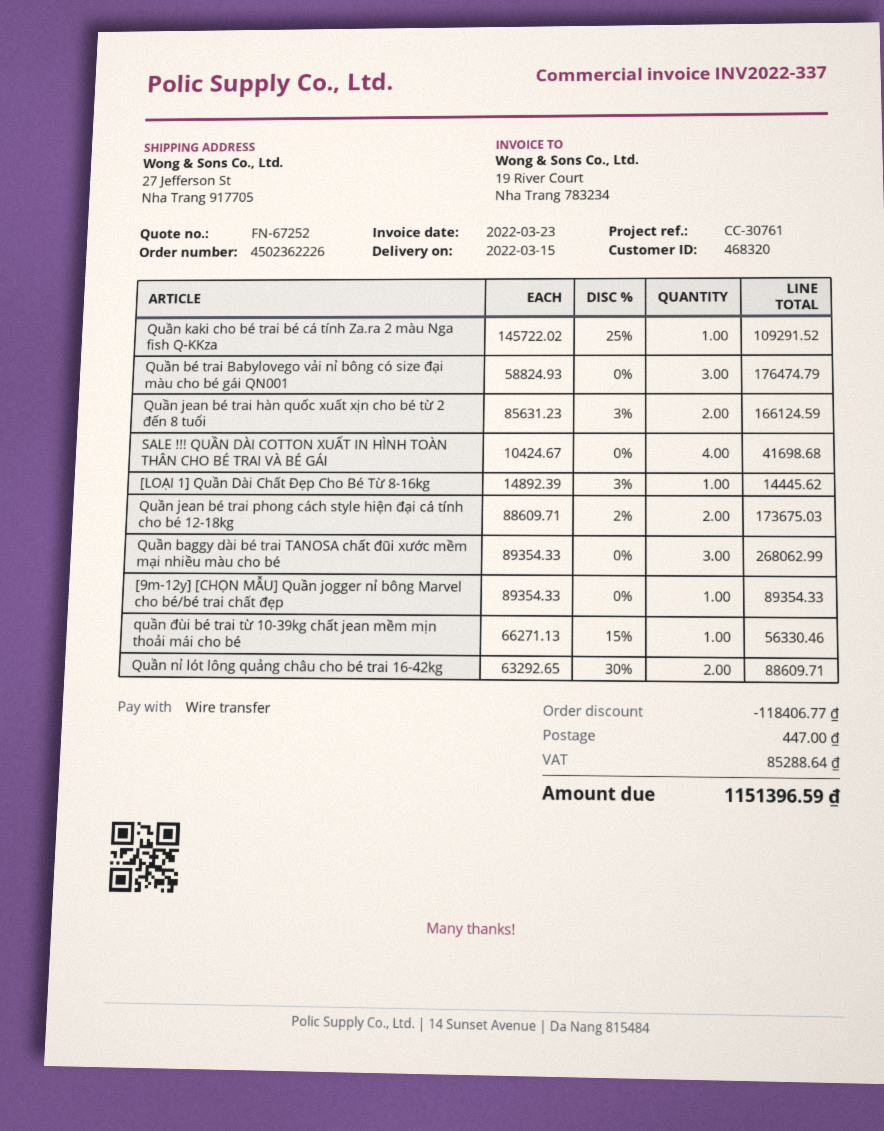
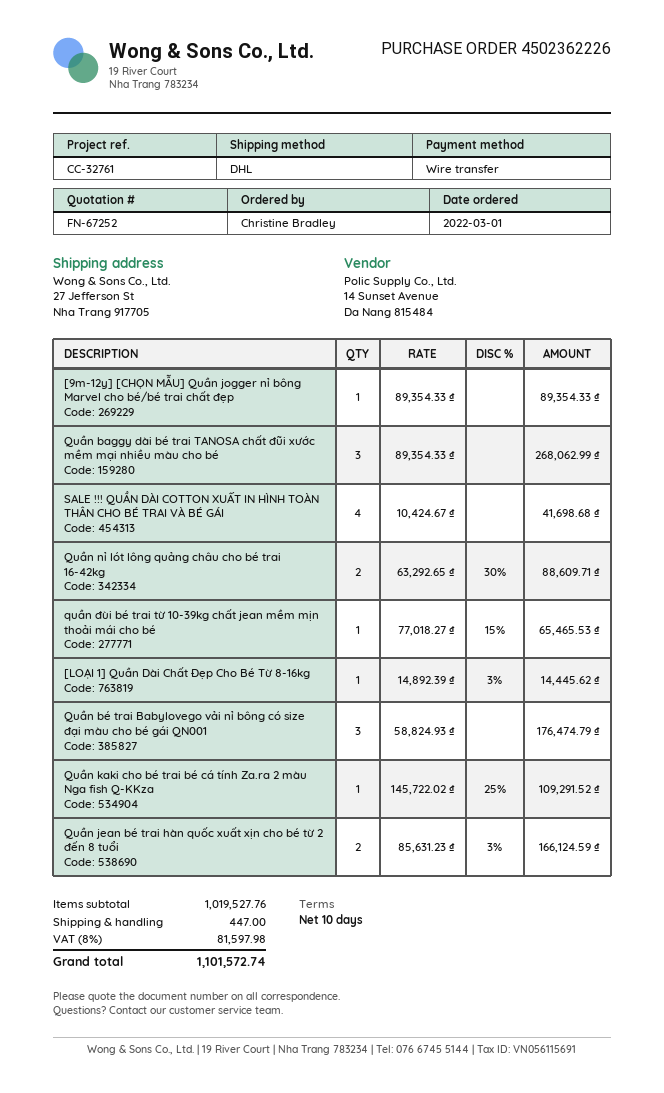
reference: CC-30761 -> CC-32761
Quần jean bé trai phong cách style hiện đại cá tính cho bé 12-18kg: 2 x 88609.71 - 2% = 173675.03 -> none
quần đùi bé trai từ 10-39kg chất jean mềm mịn thoải mái cho bé: 1 x 66271.13 - 15% = 56330.46 -> 1 x 77018.27 - 15% = 65465.53
discount: 118406.77 -> none
tax: 85288.64 -> 81597.98
total: 1151396.59 -> 1101572.74

